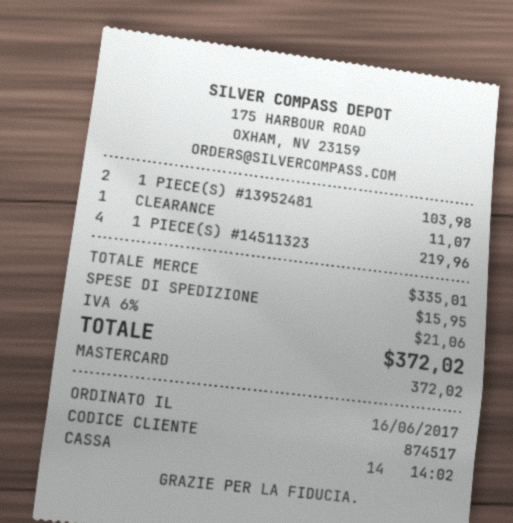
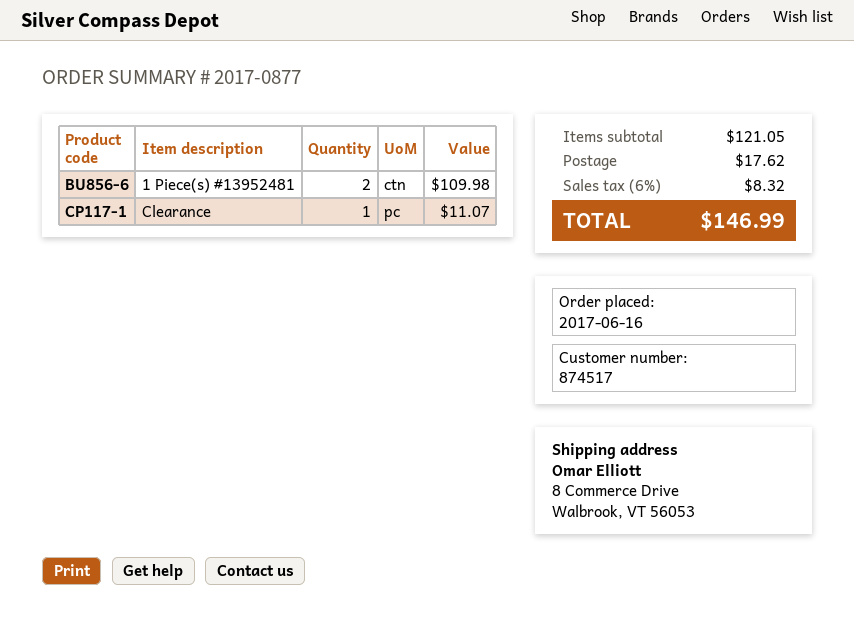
1 PIECE(S) #13952481: 2 for 103.98 -> 2 for 109.98
1 PIECE(S) #14511323: 4 for 219.96 -> none
subtotal: 335.01 -> 121.05
shipping: 15.95 -> 17.62
tax: 6% = 21.06 -> 6% = 8.32
total: 372.02 -> 146.99

